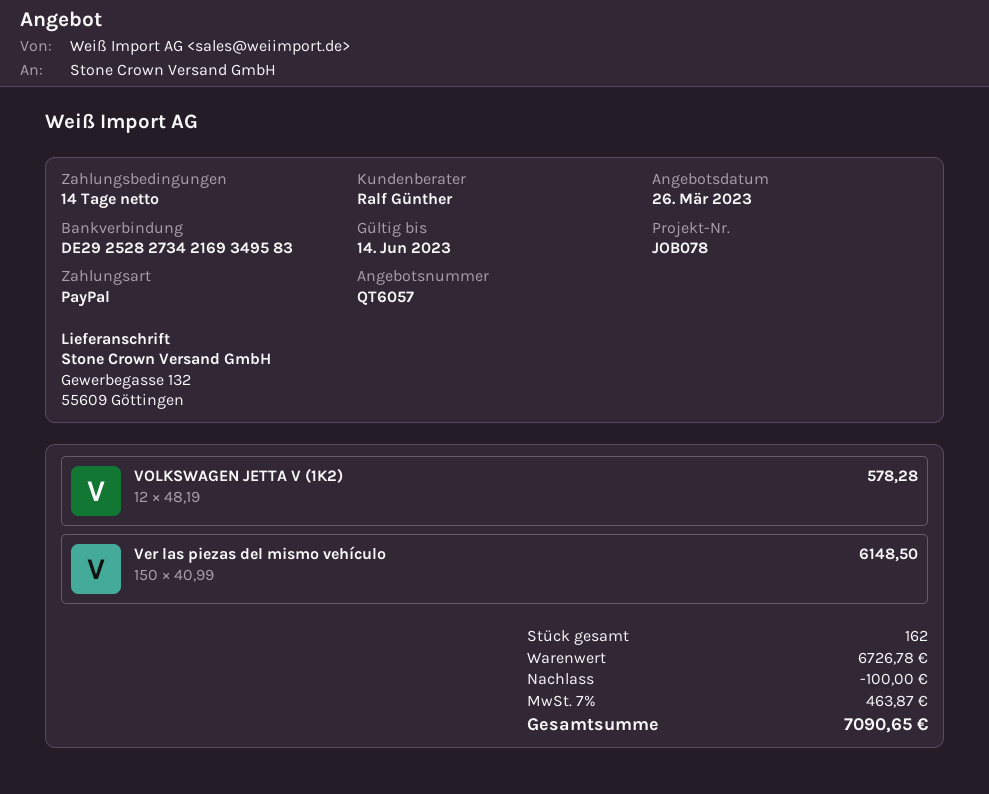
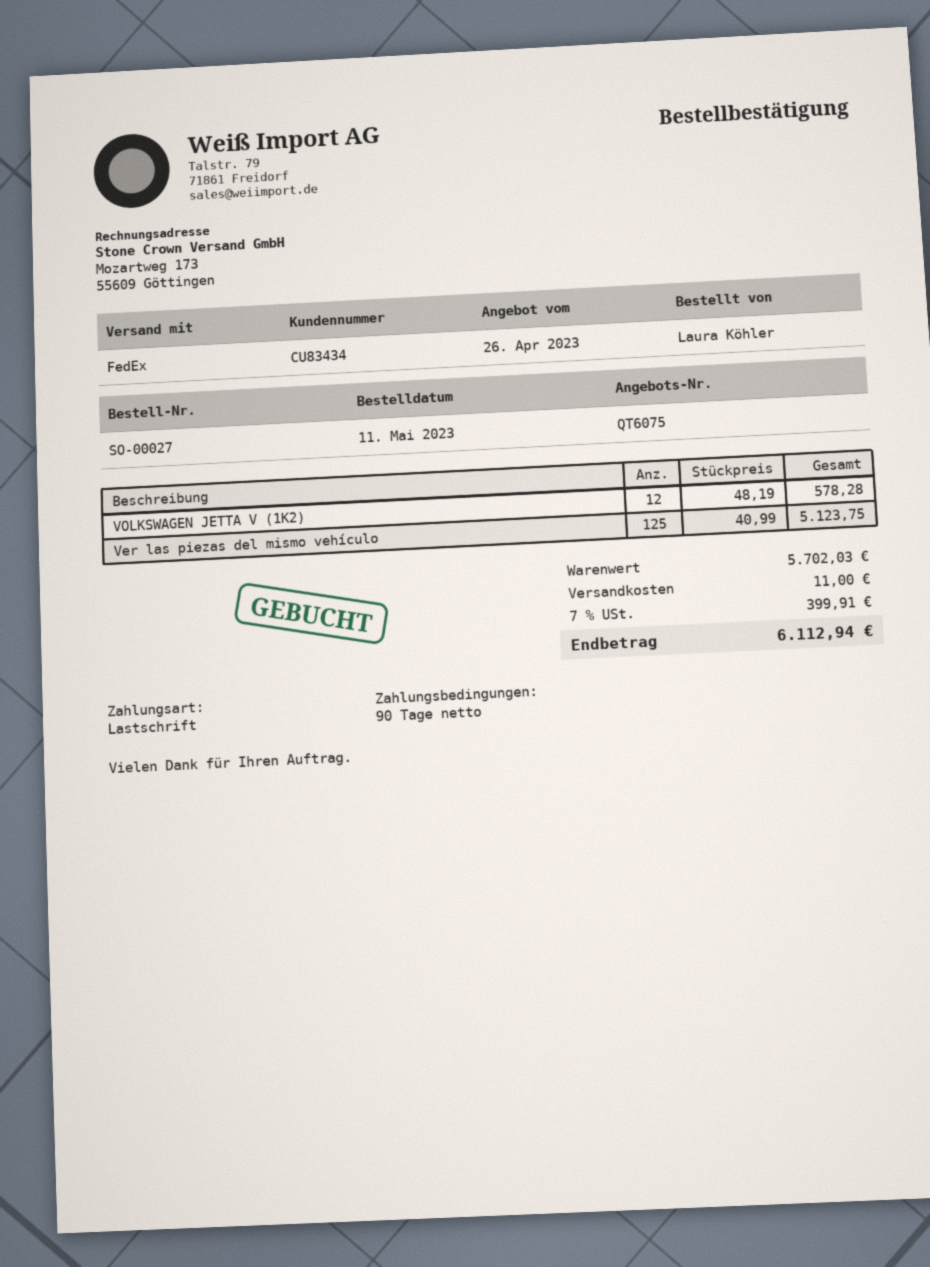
quote number: QT6057 -> QT6075
quote date: 2023-03-26 -> 2023-04-26
payment terms: 14 days -> 90 days
payment method: PayPal -> direct debit
Ver las piezas del mismo vehículo: 150 x 40.99 = 6148.50 -> 125 x 40.99 = 5123.75
subtotal: 6726.78 -> 5702.03
discount: 100.00 -> none
shipping: none -> 11.00
tax: 7% = 463.87 -> 7% = 399.91
total: 7090.65 -> 6112.94

